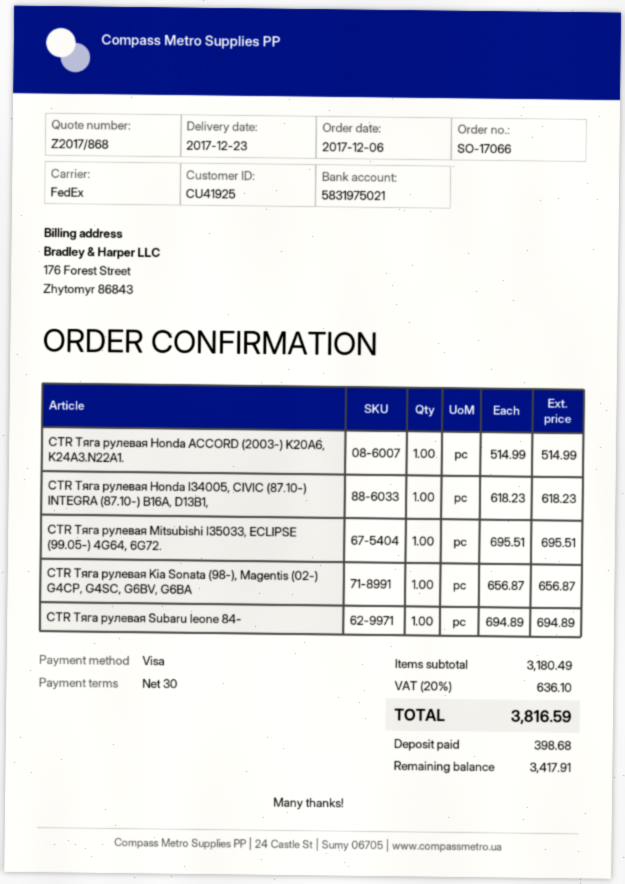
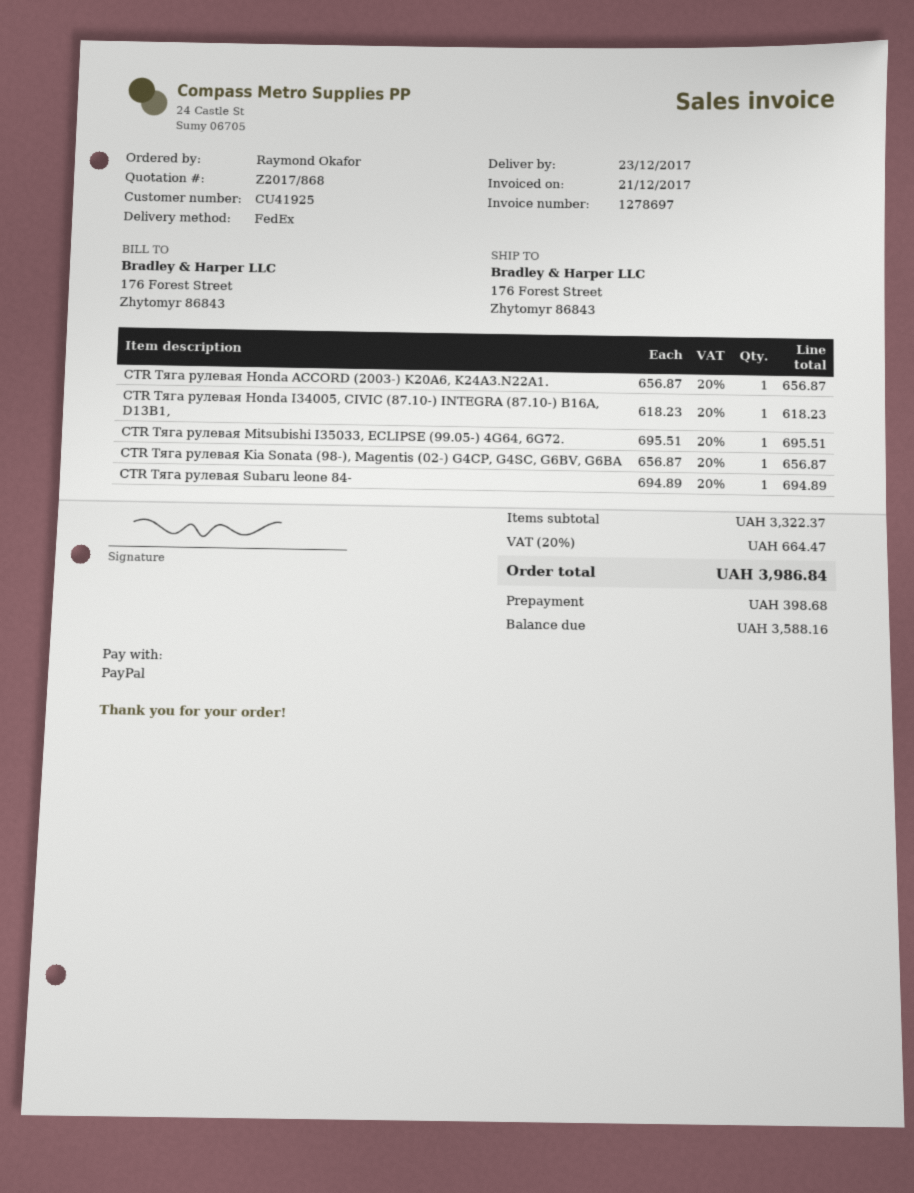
payment method: Visa -> PayPal
CTR Тяга рулевая Honda ACCORD (2003-) K20A6, K24A3.N22A1.: 1 x 514.99 = 514.99 -> 1 x 656.87 = 656.87
subtotal: 3180.49 -> 3322.37
tax: 20% = 636.10 -> 20% = 664.47
total: 3816.59 -> 3986.84
balance: 3417.91 -> 3588.16

